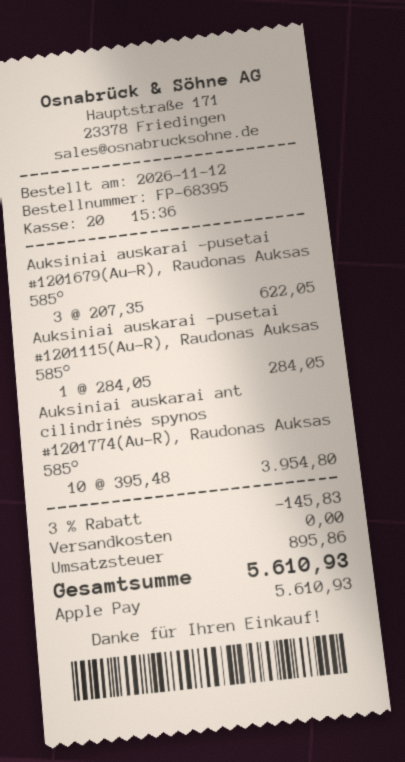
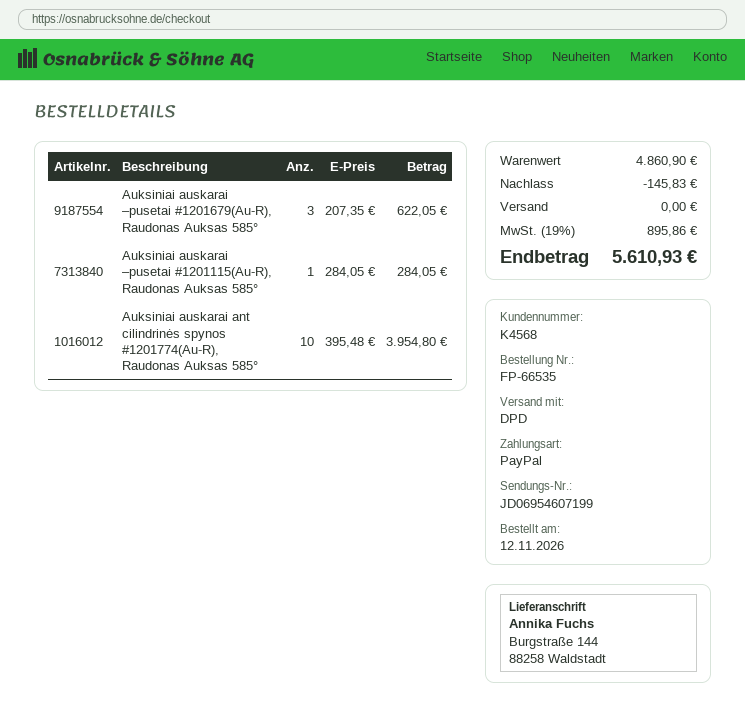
order number: FP-68395 -> FP-66535
payment method: Apple Pay -> PayPal

